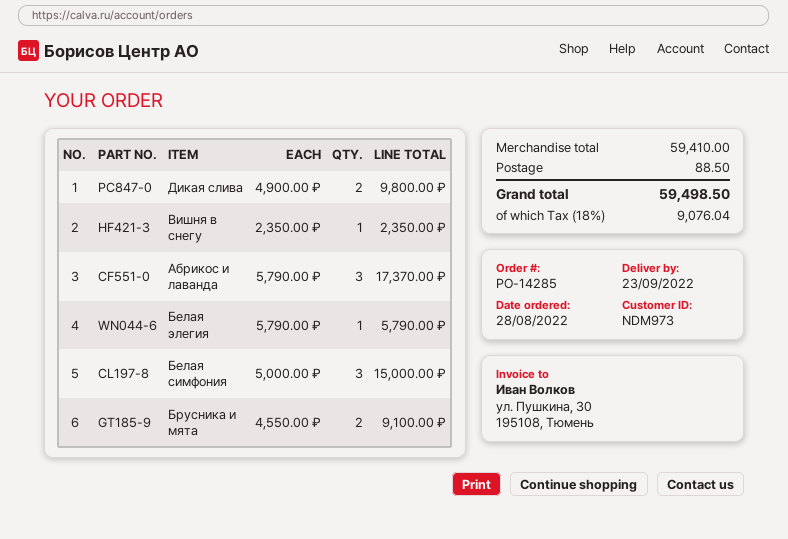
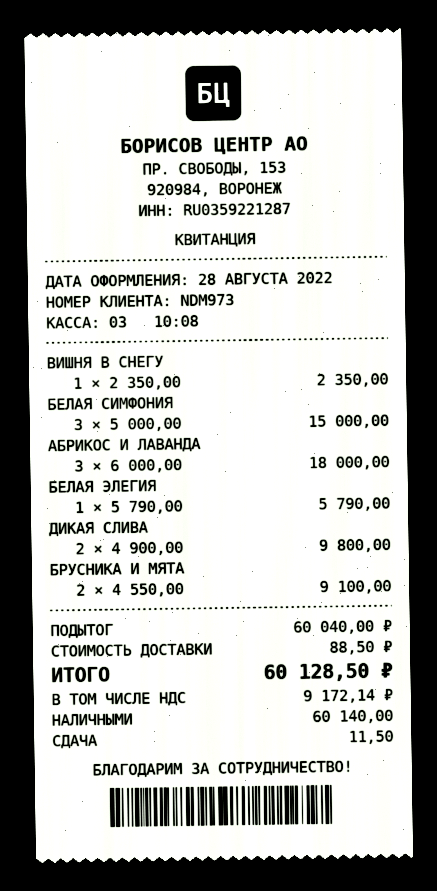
Абрикос и лаванда: 3 x 5790.00 = 17370.00 -> 3 x 6000.00 = 18000.00
subtotal: 59410.00 -> 60040.00
tax: 9076.04 -> 9172.14
total: 59498.50 -> 60128.50

